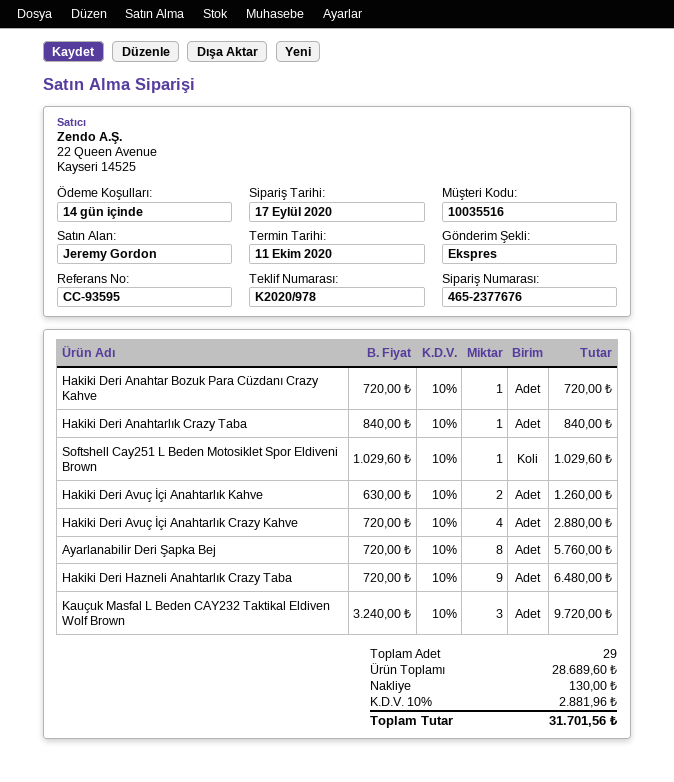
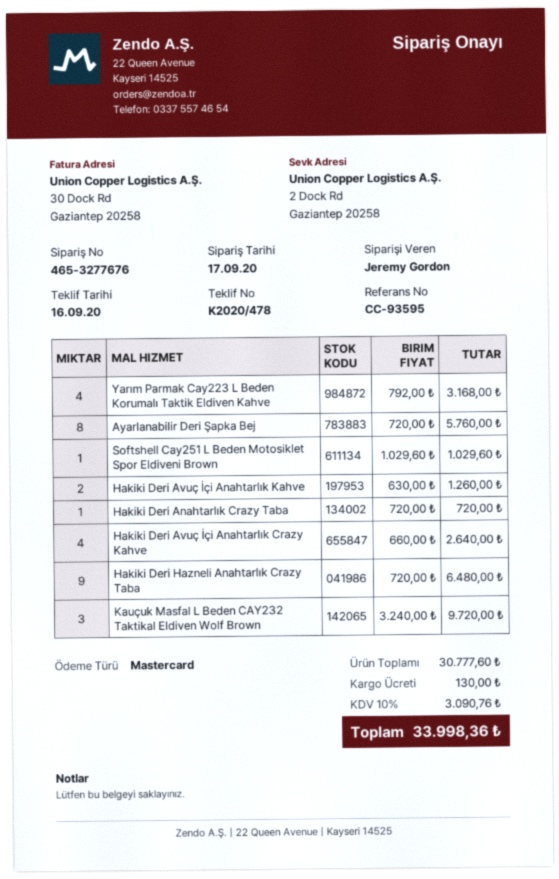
quote number: K2020/978 -> K2020/478
order number: 465-2377676 -> 465-3277676
Hakiki Deri Anahtar Bozuk Para Cüzdanı Crazy Kahve: 1 x 720.00 = 720.00 -> none
Hakiki Deri Anahtarlık Crazy Taba: 1 x 840.00 = 840.00 -> 1 x 720.00 = 720.00
Hakiki Deri Avuç İçi Anahtarlık Crazy Kahve: 4 x 720.00 = 2880.00 -> 4 x 660.00 = 2640.00
Yarım Parmak Cay223 L Beden Korumalı Taktik Eldiven Kahve: none -> 4 x 792.00 = 3168.00
subtotal: 28689.60 -> 30777.60
tax: 10% = 2881.96 -> 10% = 3090.76
total: 31701.56 -> 33998.36

